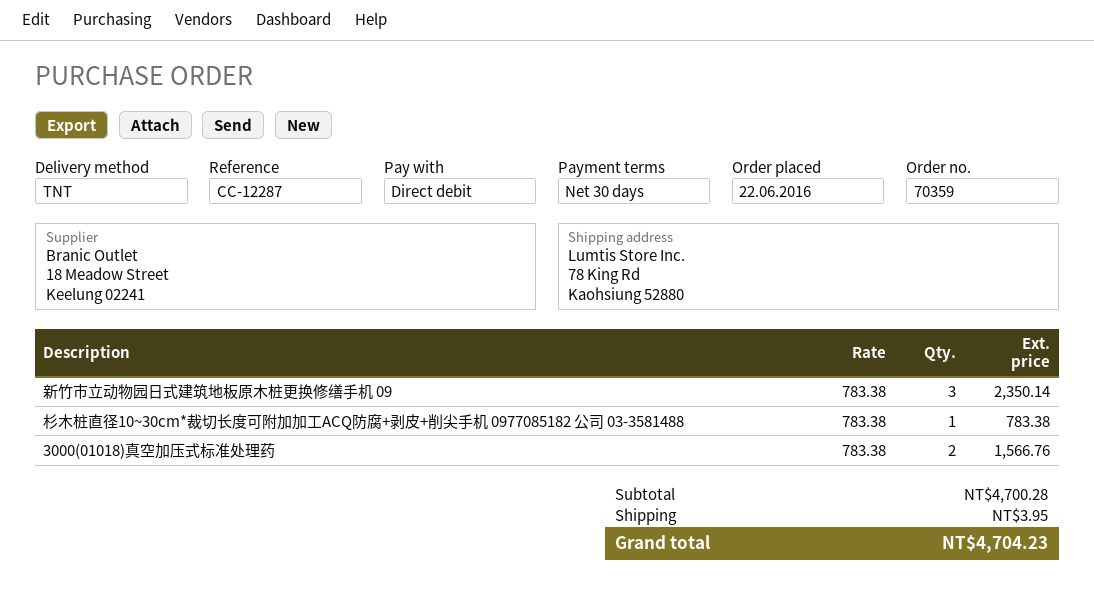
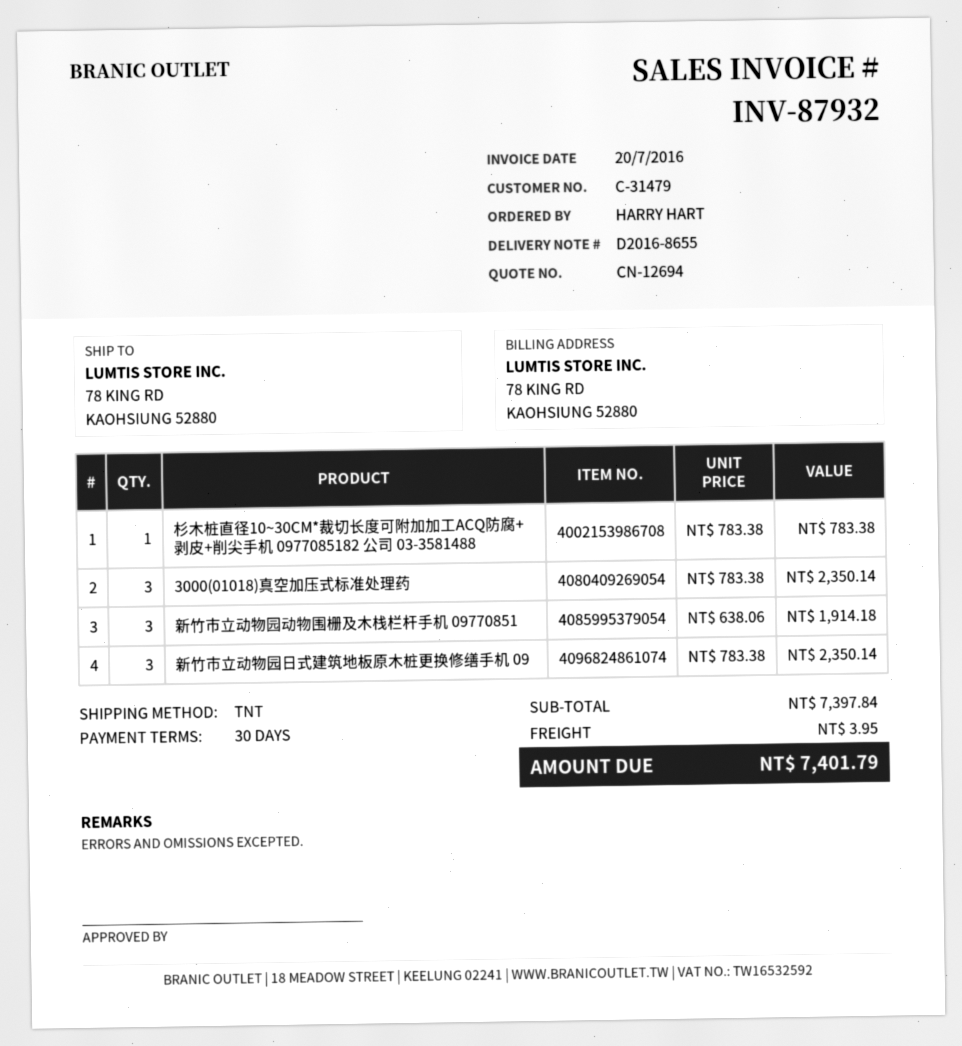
3000(01018)真空加压式标准处理药: 2 x 783.38 = 1566.76 -> 3 x 783.38 = 2350.14
新竹市立动物园动物围栅及木栈栏杆手机 09770851: none -> 3 x 638.06 = 1914.18
subtotal: 4700.28 -> 7397.84
total: 4704.23 -> 7401.79

